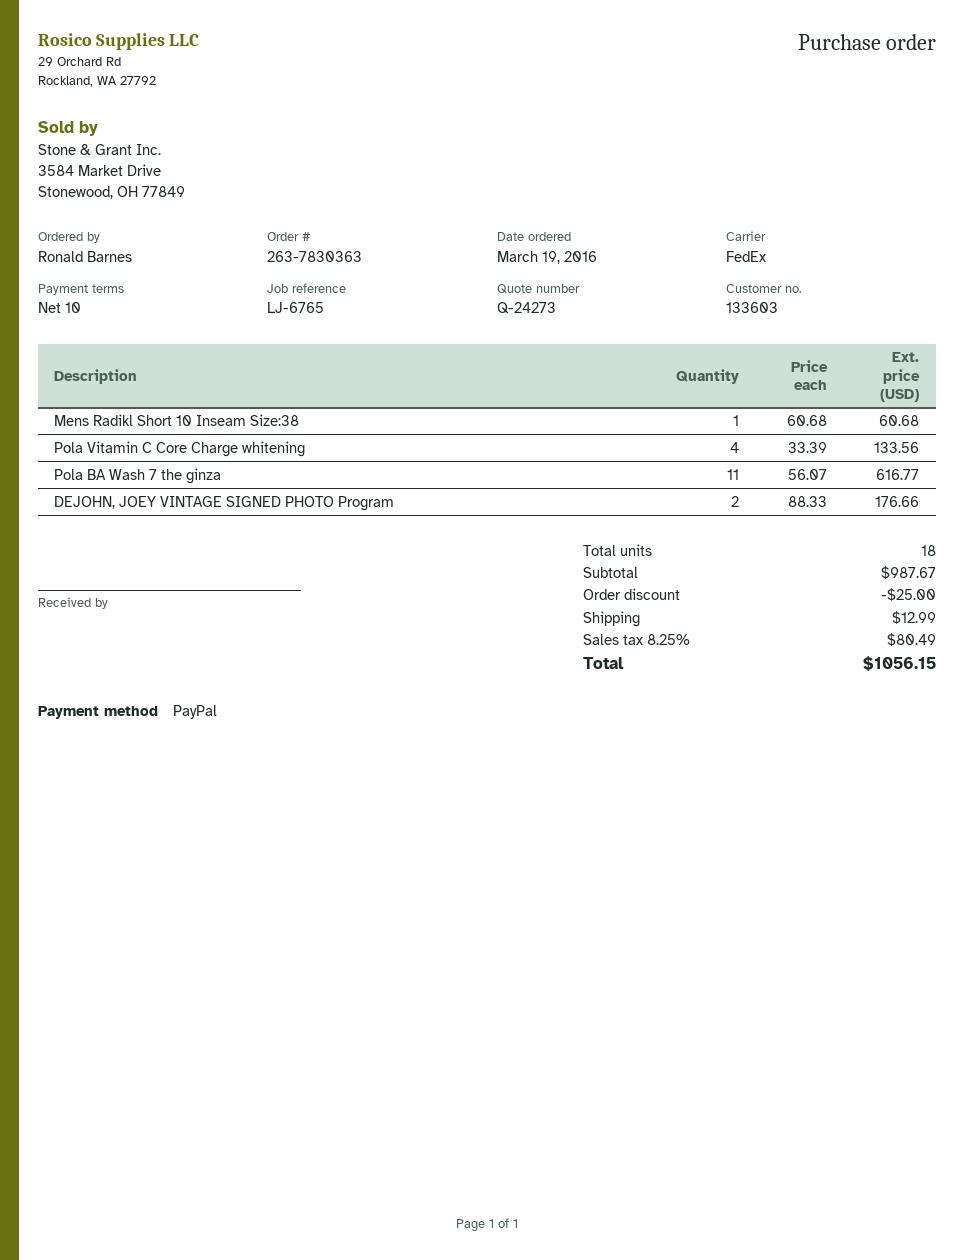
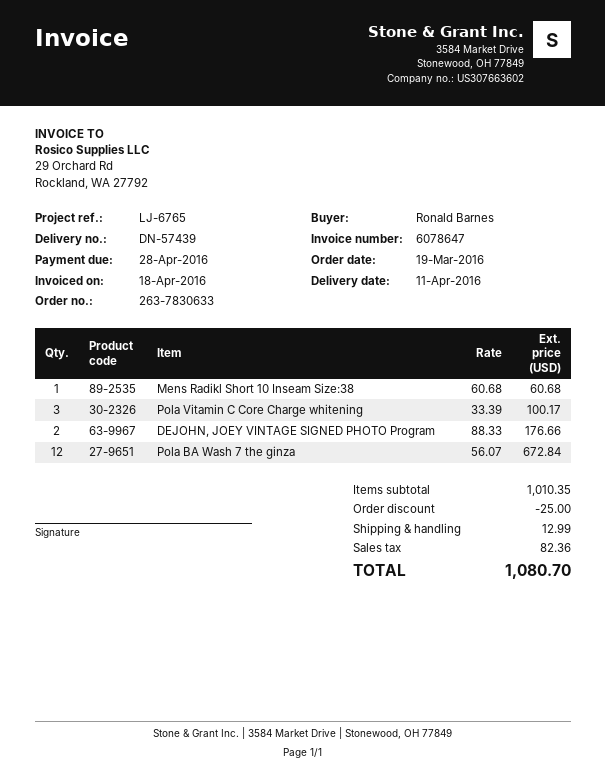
order number: 263-7830363 -> 263-7830633
Pola Vitamin C Core Charge whitening: 4 x 33.39 = 133.56 -> 3 x 33.39 = 100.17
Pola BA Wash 7 the ginza: 11 x 56.07 = 616.77 -> 12 x 56.07 = 672.84
subtotal: 987.67 -> 1010.35
tax: 80.49 -> 82.36
total: 1056.15 -> 1080.70

